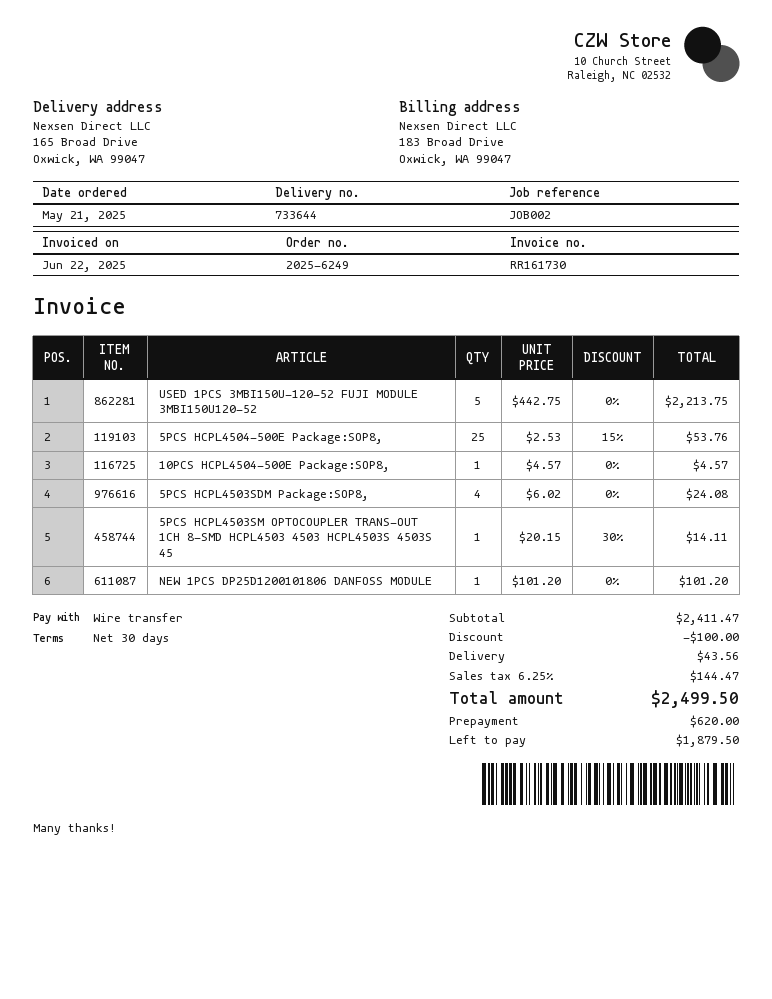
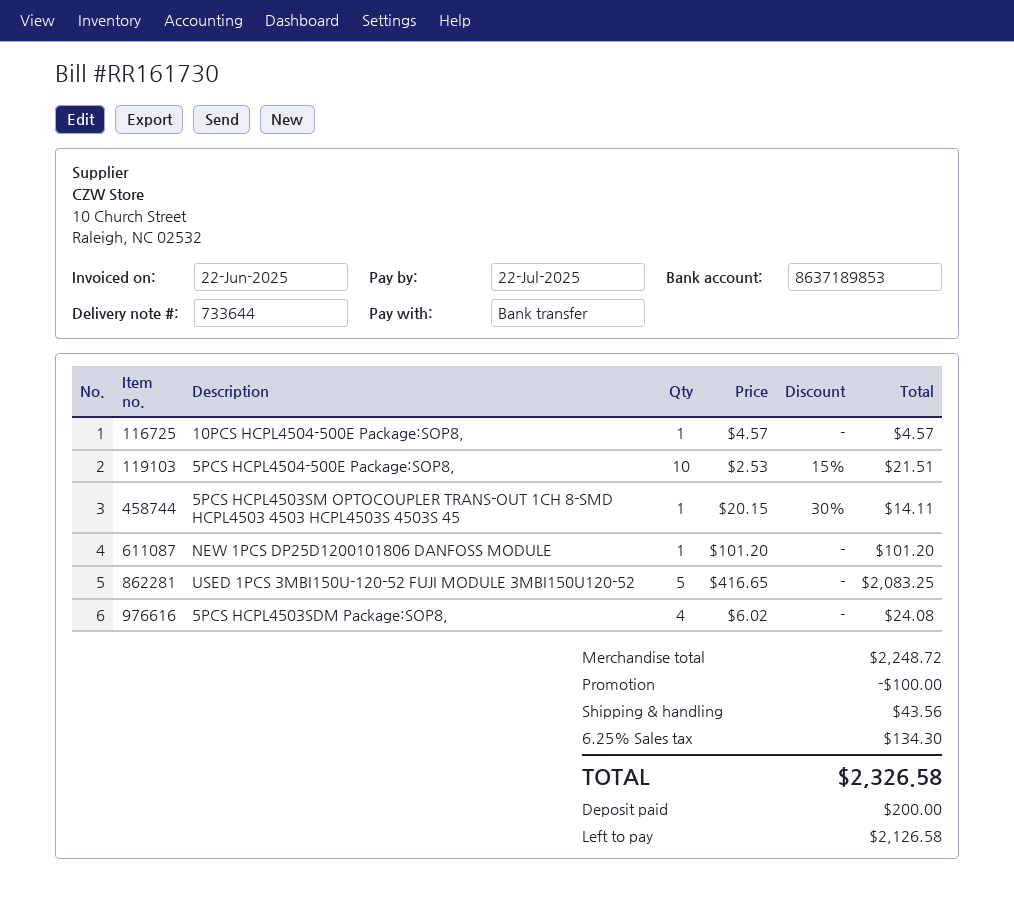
USED 1PCS 3MBI150U-120-52 FUJI MODULE 3MBI150U120-52: 5 x 442.75 = 2213.75 -> 5 x 416.65 = 2083.25
5PCS HCPL4504-500E Package:SOP8,: 25 x 2.53 - 15% = 53.76 -> 10 x 2.53 - 15% = 21.51
subtotal: 2411.47 -> 2248.72
tax: 6.25% = 144.47 -> 6.25% = 134.30
total: 2499.50 -> 2326.58
deposit: 620.00 -> 200.00
balance: 1879.50 -> 2126.58

